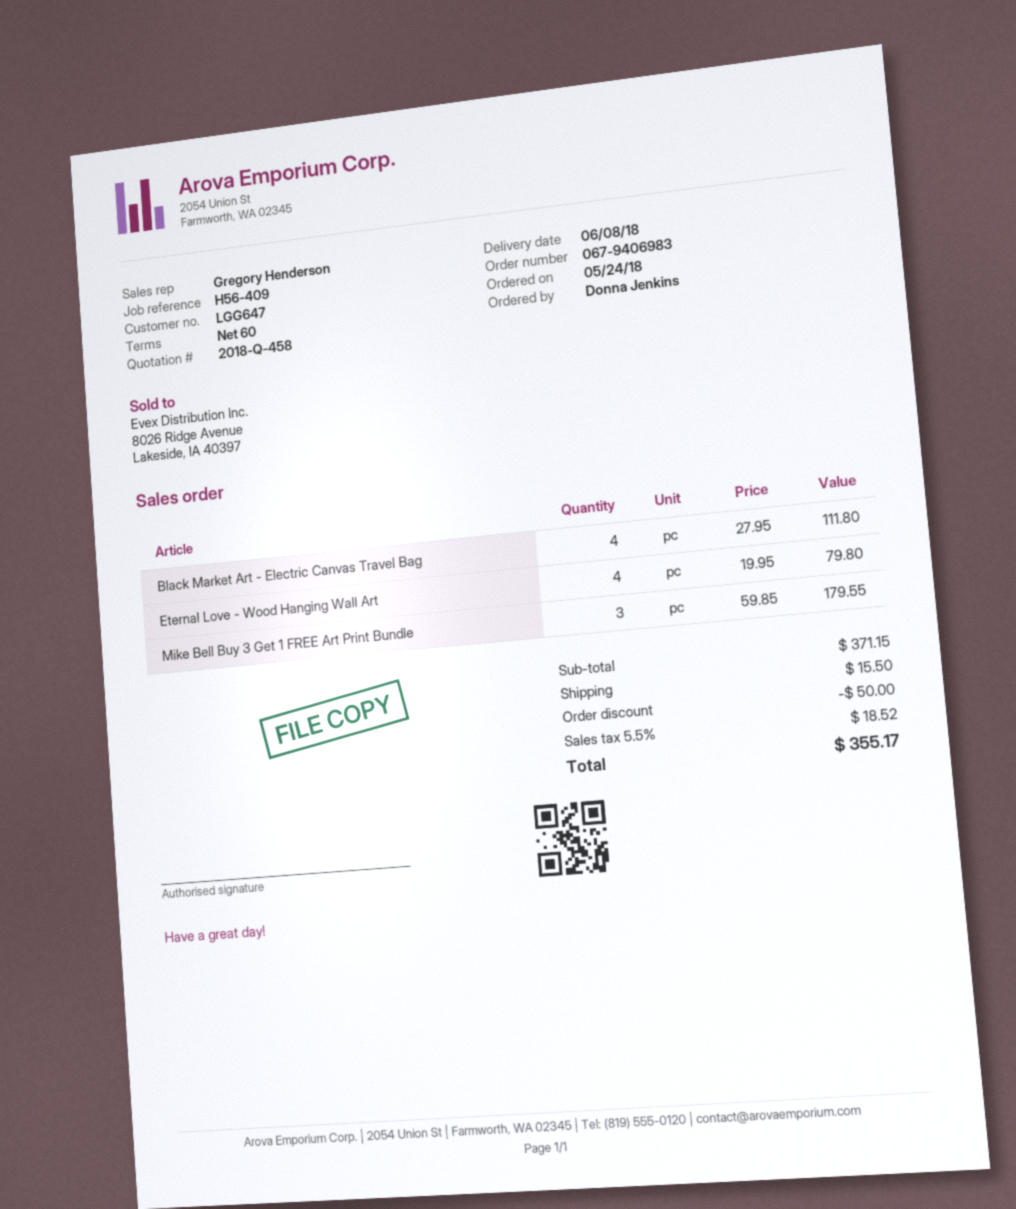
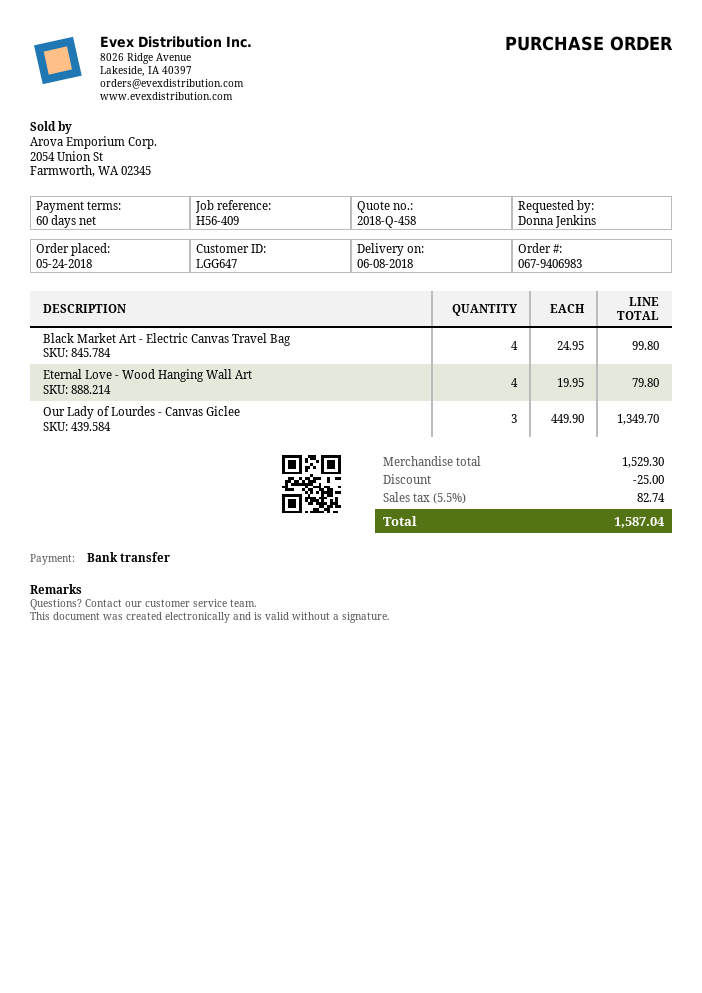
Black Market Art - Electric Canvas Travel Bag: 4 x 27.95 = 111.80 -> 4 x 24.95 = 99.80
Mike Bell Buy 3 Get 1 FREE Art Print Bundle: 3 x 59.85 = 179.55 -> none
Our Lady of Lourdes - Canvas Giclee: none -> 3 x 449.90 = 1349.70
subtotal: 371.15 -> 1529.30
discount: 50.00 -> 25.00
shipping: 15.50 -> none
tax: 5.5% = 18.52 -> 5.5% = 82.74
total: 355.17 -> 1587.04

